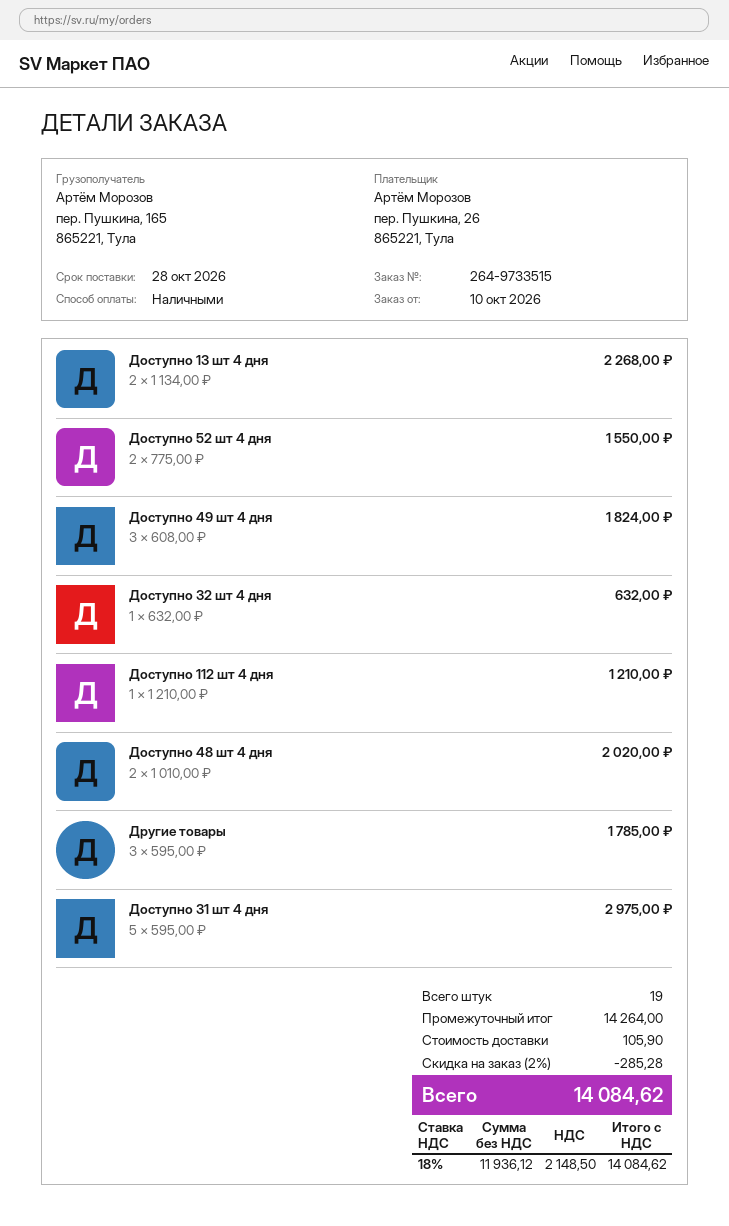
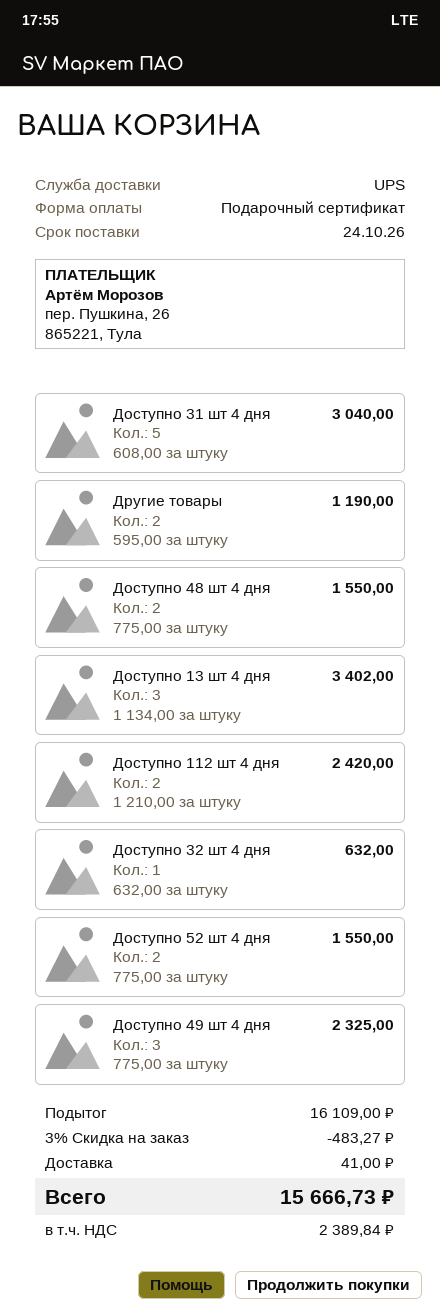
delivery date: 2026-10-28 -> 2026-10-24
payment method: cash -> gift card
Доступно 13 шт 4 дня: 2 x 1134.00 = 2268.00 -> 3 x 1134.00 = 3402.00
Доступно 49 шт 4 дня: 3 x 608.00 = 1824.00 -> 3 x 775.00 = 2325.00
Доступно 112 шт 4 дня: 1 x 1210.00 = 1210.00 -> 2 x 1210.00 = 2420.00
Доступно 48 шт 4 дня: 2 x 1010.00 = 2020.00 -> 2 x 775.00 = 1550.00
Другие товары: 3 x 595.00 = 1785.00 -> 2 x 595.00 = 1190.00
Доступно 31 шт 4 дня: 5 x 595.00 = 2975.00 -> 5 x 608.00 = 3040.00
subtotal: 14264.00 -> 16109.00
discount: 2% = 285.28 -> 3% = 483.27
shipping: 105.90 -> 41.00
tax: 2148.50 -> 2389.84
total: 14084.62 -> 15666.73

